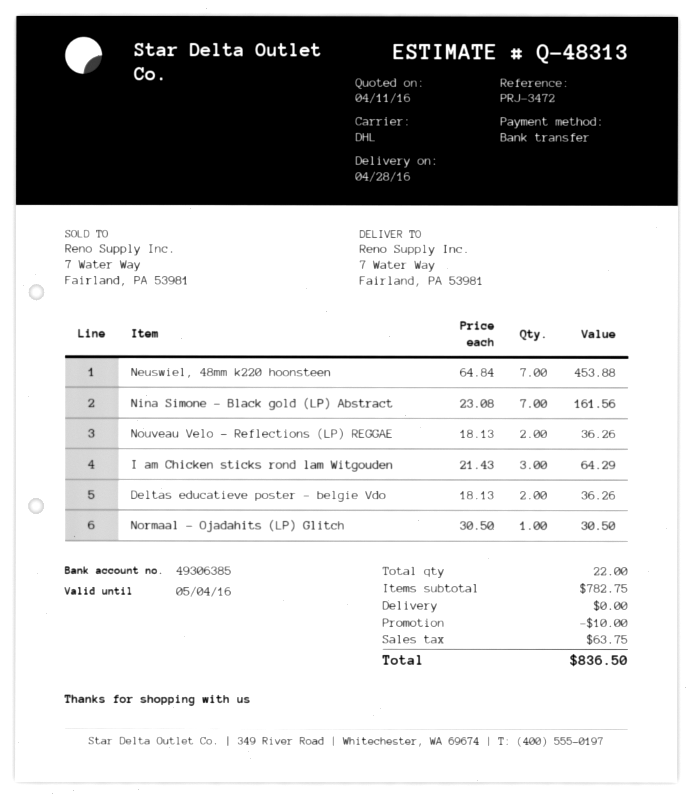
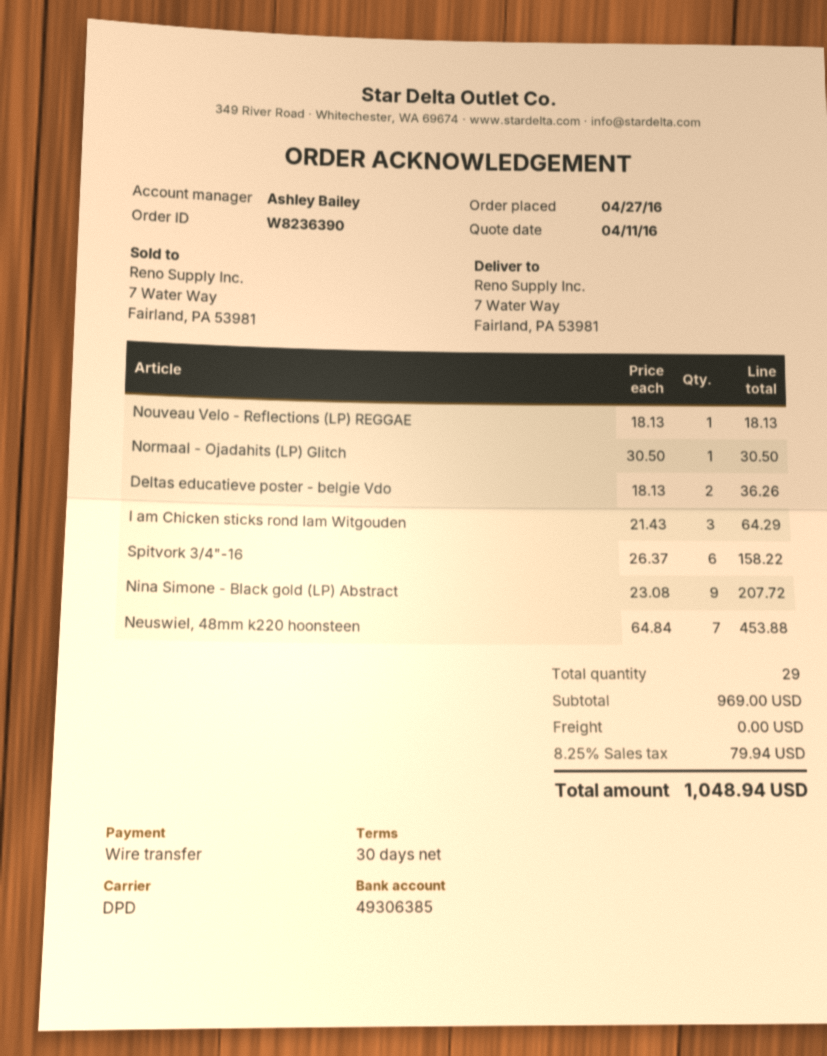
shipping method: DHL -> DPD
Nina Simone - Black gold (LP) Abstract: 7 x 23.08 = 161.56 -> 9 x 23.08 = 207.72
Nouveau Velo - Reflections (LP) REGGAE: 2 x 18.13 = 36.26 -> 1 x 18.13 = 18.13
Spitvork 3/4"-16: none -> 6 x 26.37 = 158.22
total quantity: 22 -> 29
subtotal: 782.75 -> 969.00
discount: 10.00 -> none
tax: 63.75 -> 79.94
total: 836.50 -> 1048.94

